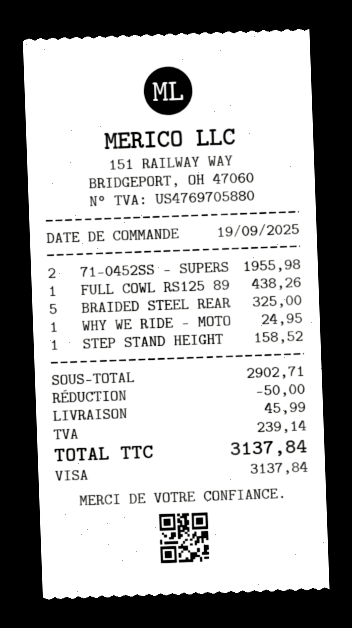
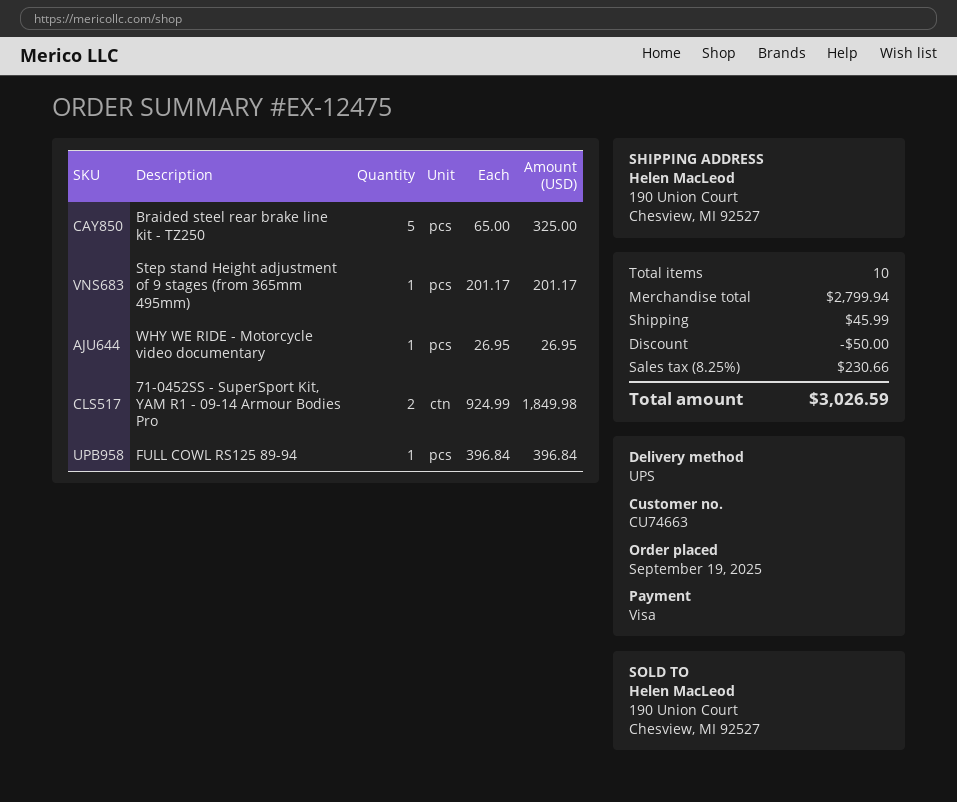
71-0452SS - SUPERS: 2 for 1955.98 -> 2 for 1849.98
FULL COWL RS125 89: 1 for 438.26 -> 1 for 396.84
WHY WE RIDE - MOTO: 1 for 24.95 -> 1 for 26.95
STEP STAND HEIGHT: 1 for 158.52 -> 1 for 201.17
subtotal: 2902.71 -> 2799.94
tax: 239.14 -> 230.66
total: 3137.84 -> 3026.59

